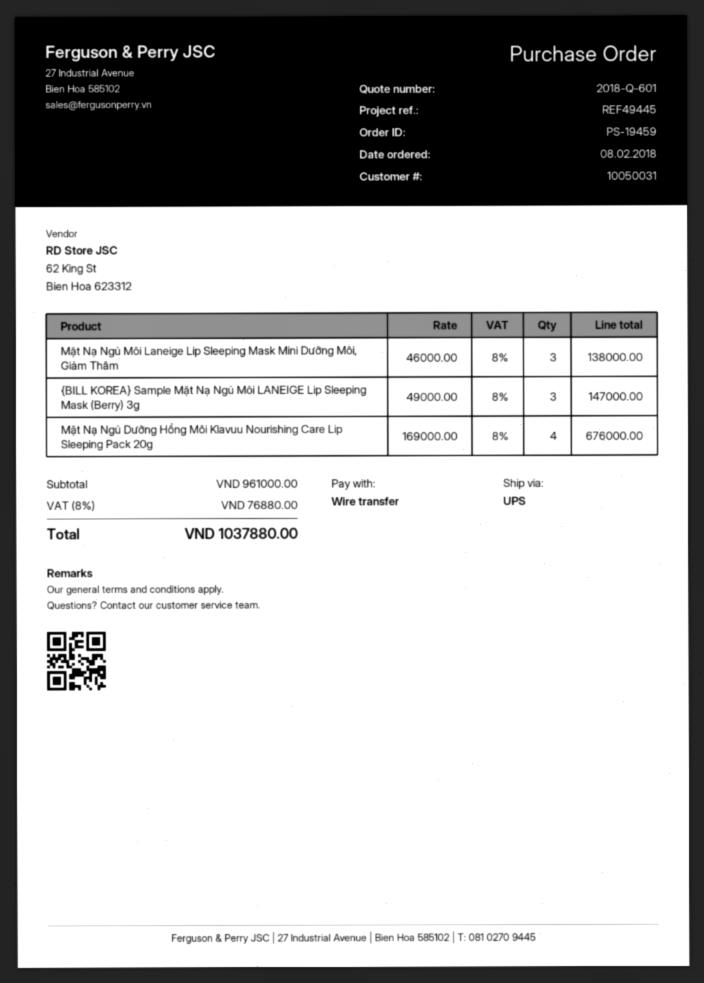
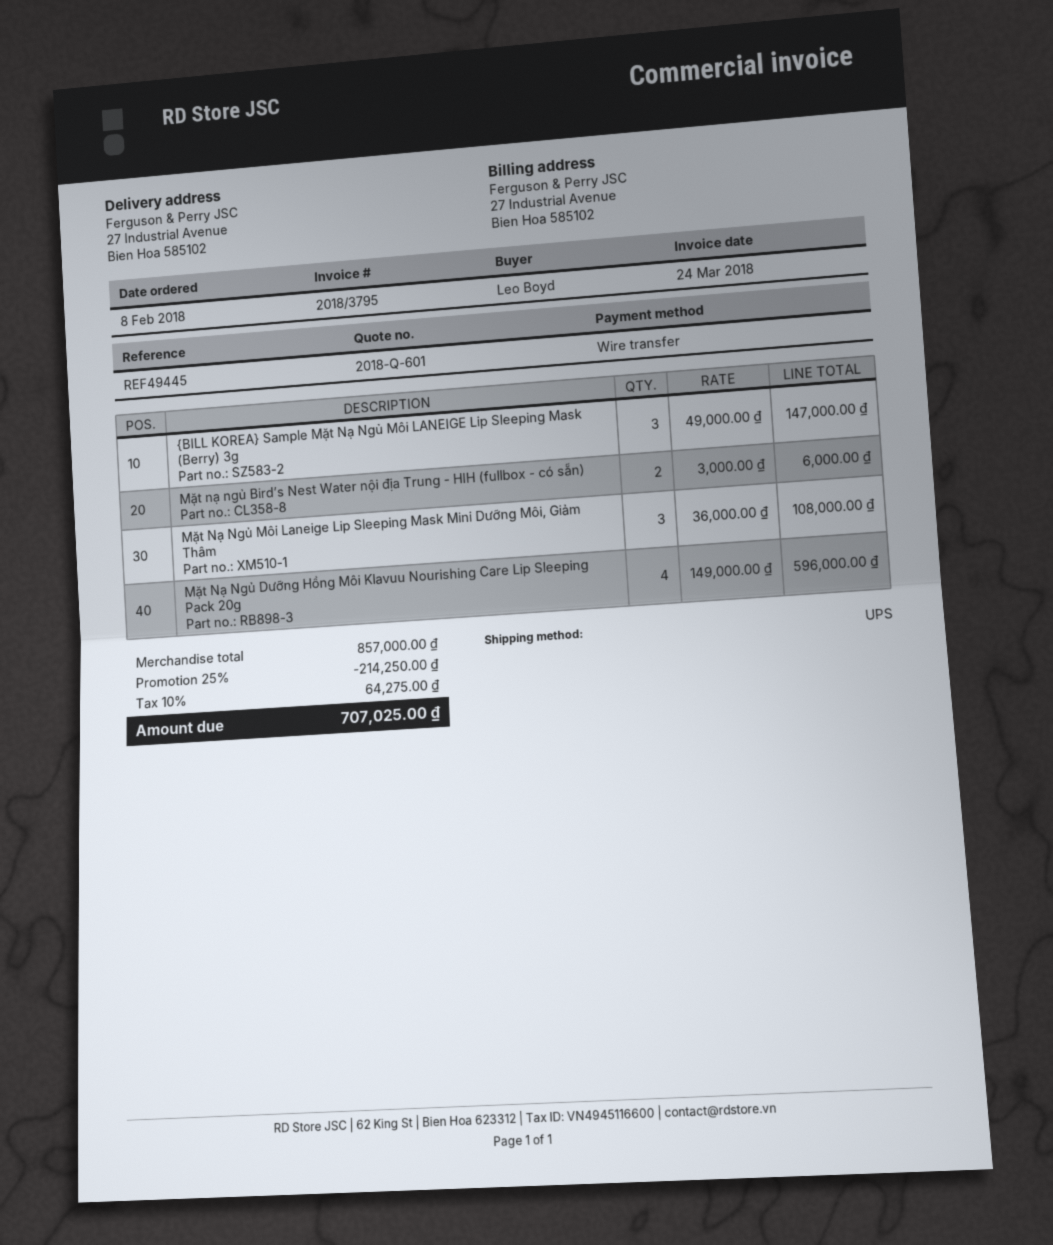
Mặt Nạ Ngủ Môi Laneige Lip Sleeping Mask Mini Dưỡng Môi, Giảm Thâm: 3 x 46000.00 = 138000.00 -> 3 x 36000.00 = 108000.00
Mặt Nạ Ngủ Dưỡng Hồng Môi Klavuu Nourishing Care Lip Sleeping Pack 20g: 4 x 169000.00 = 676000.00 -> 4 x 149000.00 = 596000.00
Mặt nạ ngủ Bird’s Nest Water nội địa Trung - HIH (fullbox - có sẵn): none -> 2 x 3000.00 = 6000.00
subtotal: 961000.00 -> 857000.00
discount: none -> 25% = 214250.00
tax: 8% = 76880.00 -> 10% = 64275.00
total: 1037880.00 -> 707025.00

